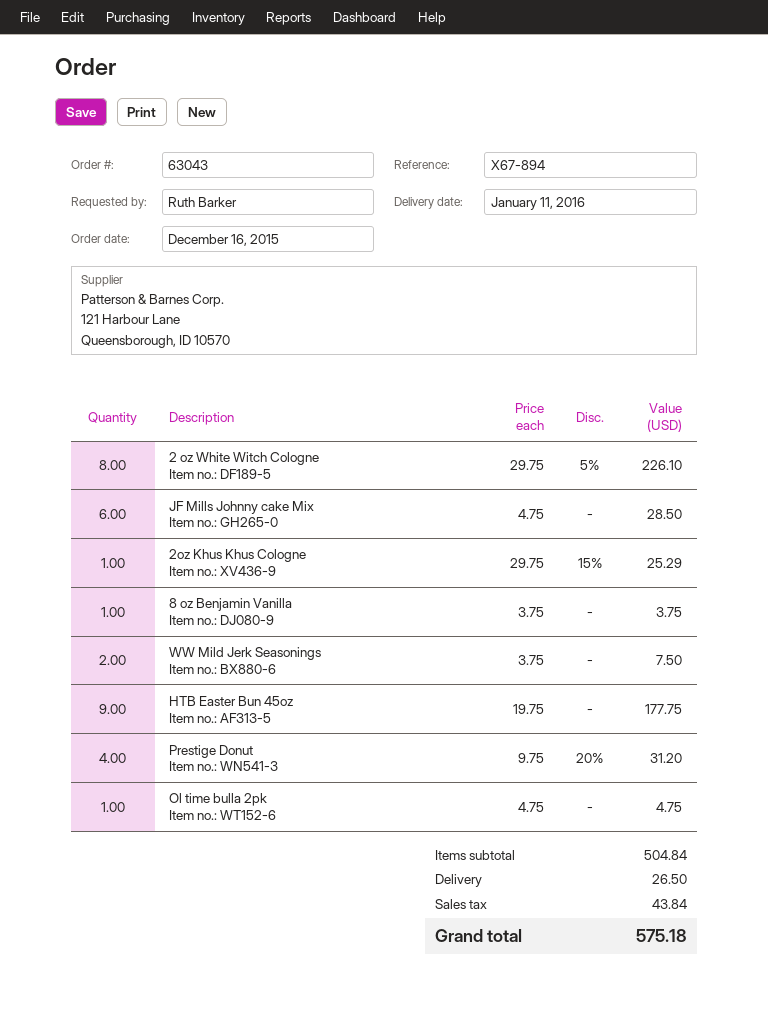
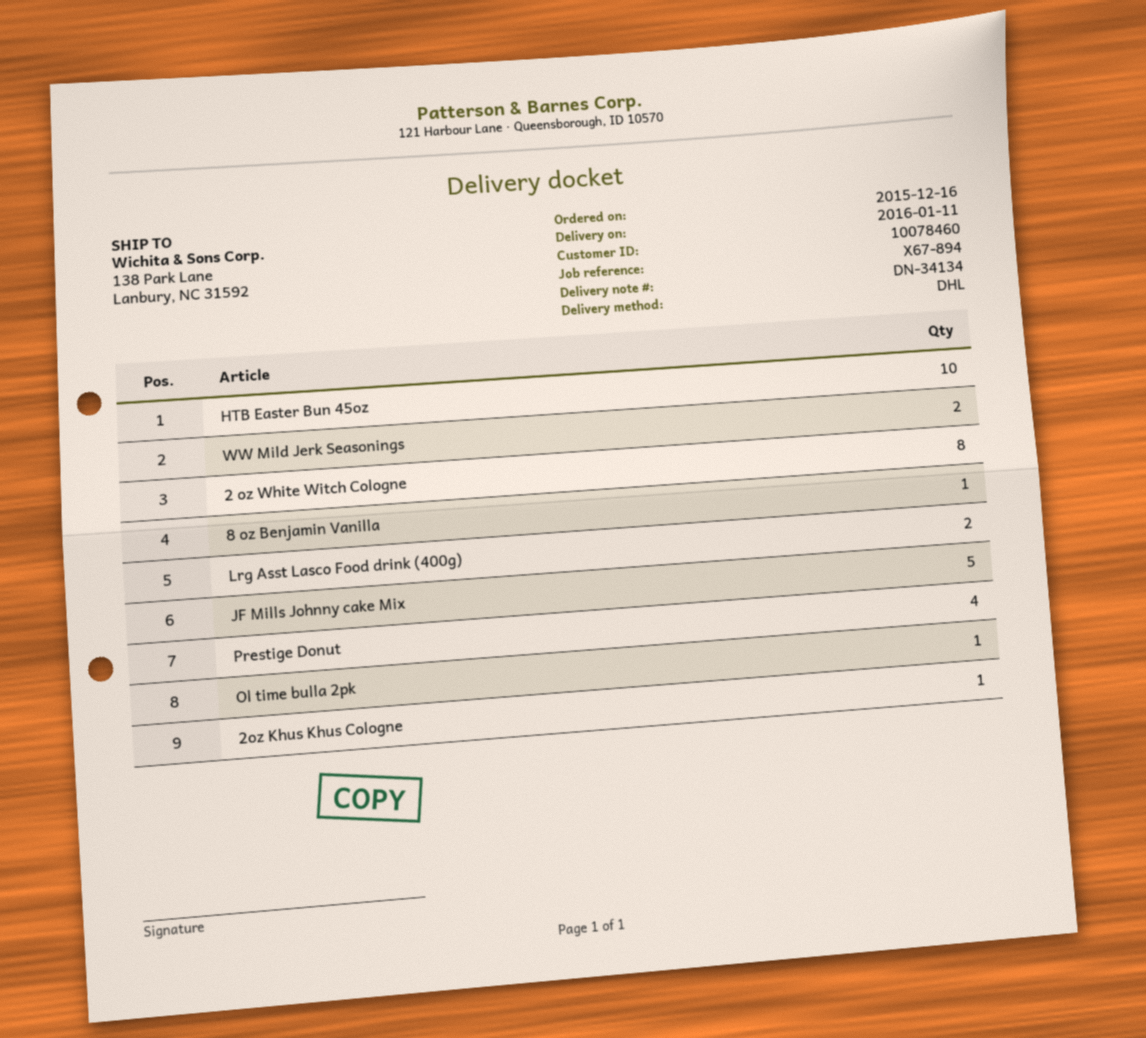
JF Mills Johnny cake Mix: 6 -> 5
HTB Easter Bun 45oz: 9 -> 10
Lrg Asst Lasco Food drink (400g): none -> 2

